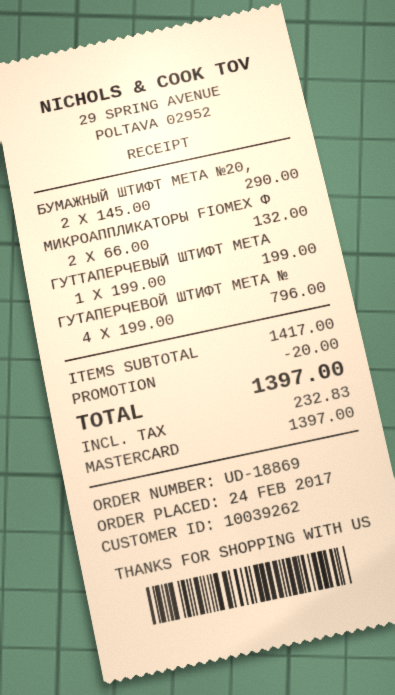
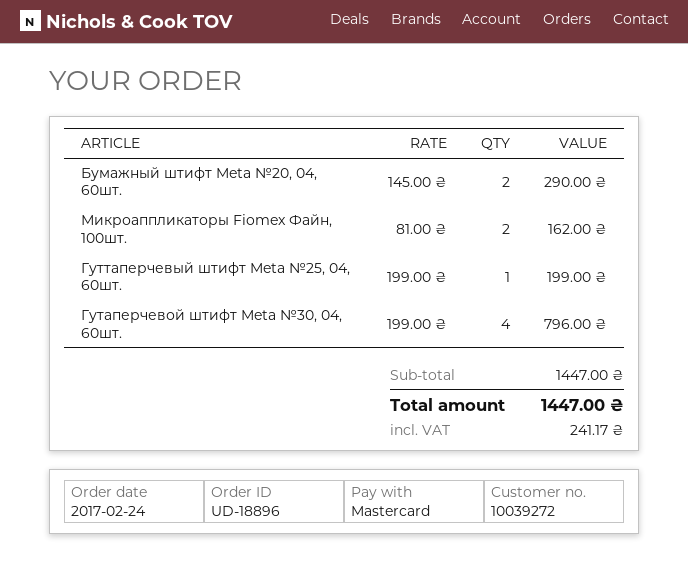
order number: UD-18869 -> UD-18896
customer number: 10039262 -> 10039272
МИКРОАППЛИКАТОРЫ FIOMEX Ф: 2 x 66.00 = 132.00 -> 2 x 81.00 = 162.00
subtotal: 1417.00 -> 1447.00
discount: 20.00 -> none
tax: 232.83 -> 241.17
total: 1397.00 -> 1447.00

